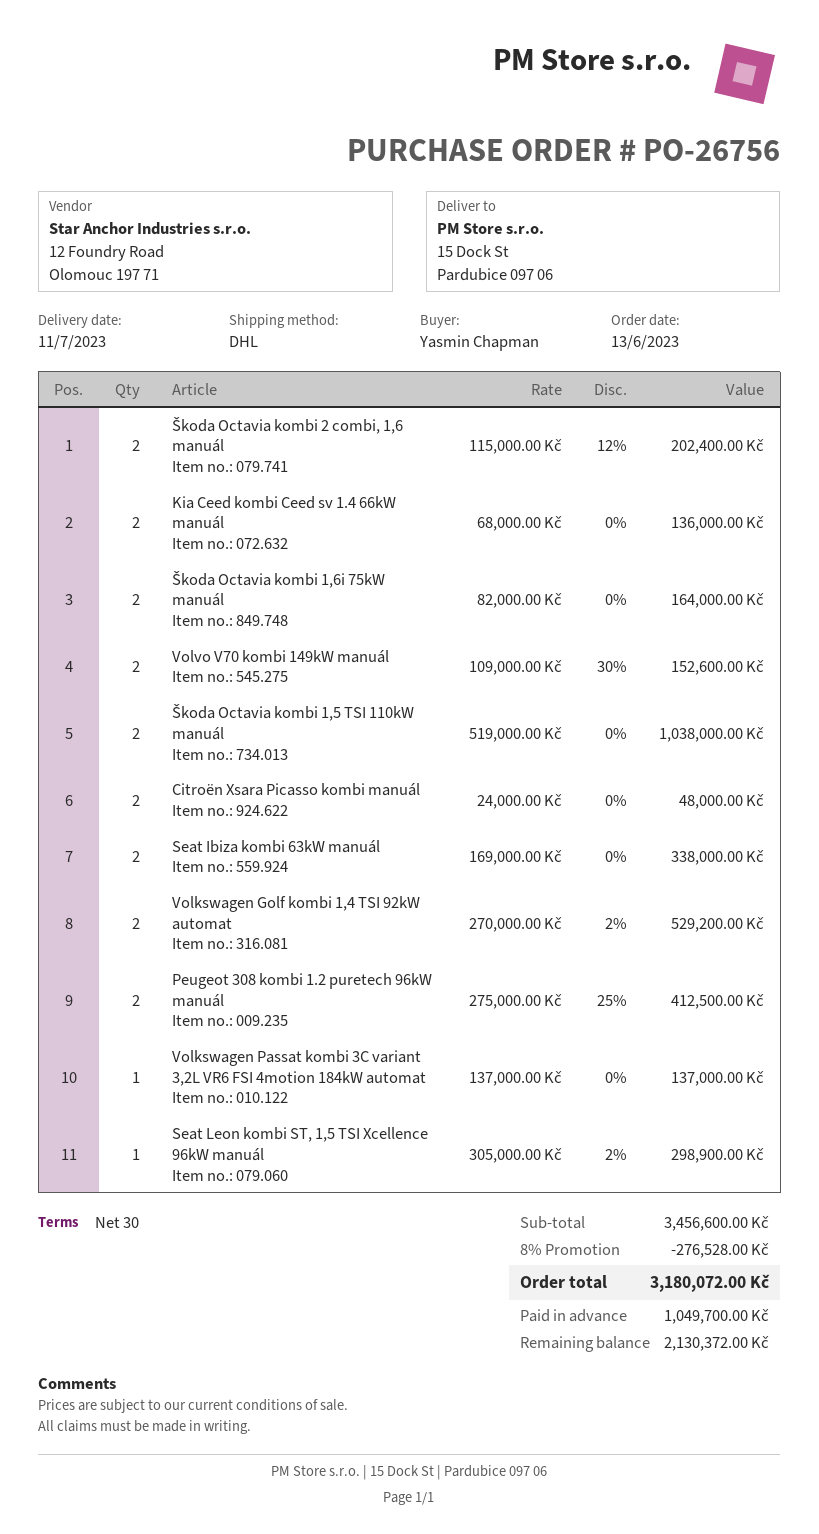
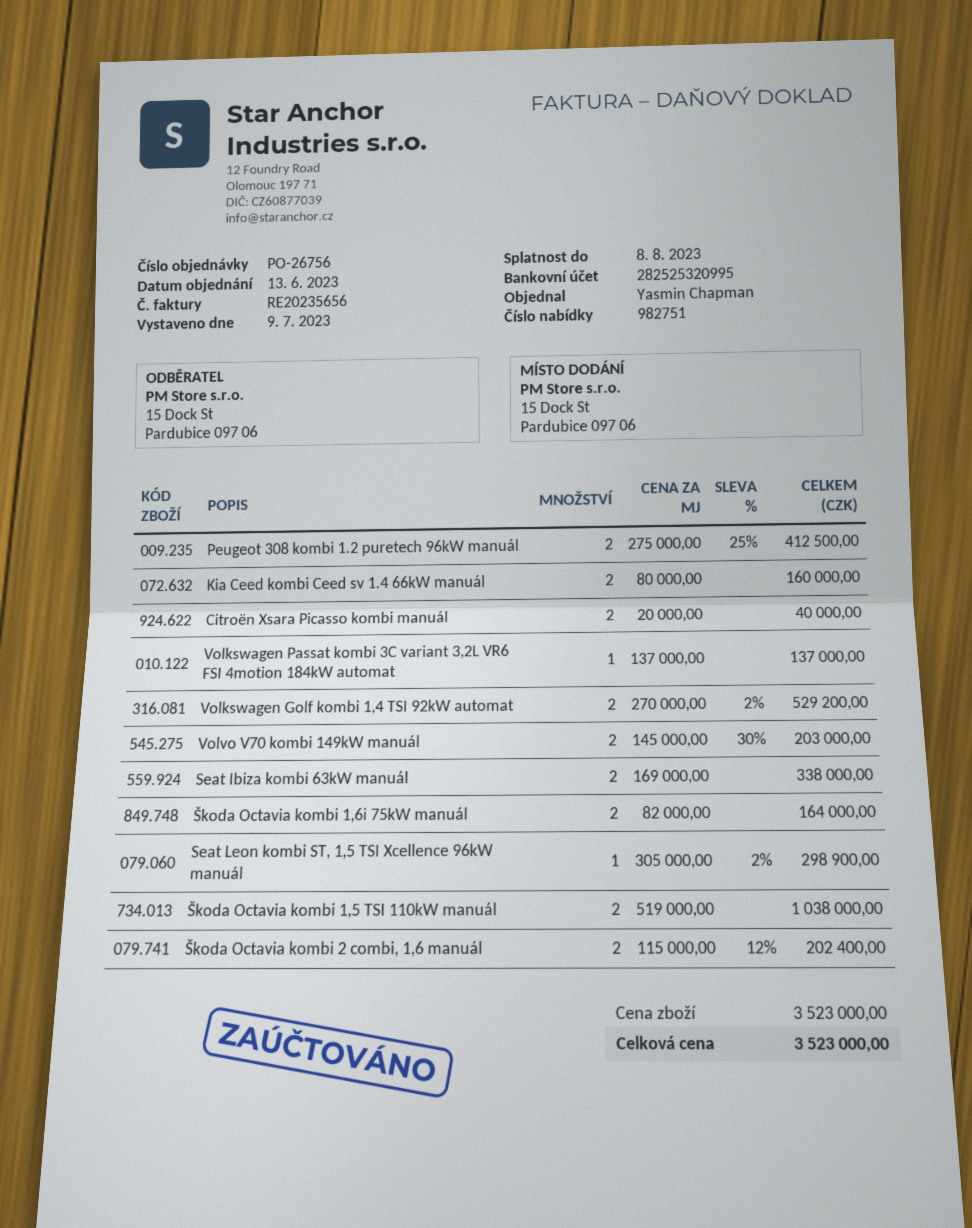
Kia Ceed kombi Ceed sv 1.4 66kW manuál: 2 x 68000.00 = 136000.00 -> 2 x 80000.00 = 160000.00
Volvo V70 kombi 149kW manuál: 2 x 109000.00 - 30% = 152600.00 -> 2 x 145000.00 - 30% = 203000.00
Citroën Xsara Picasso kombi manuál: 2 x 24000.00 = 48000.00 -> 2 x 20000.00 = 40000.00
subtotal: 3456600.00 -> 3523000.00
discount: 8% = 276528.00 -> none
total: 3180072.00 -> 3523000.00

